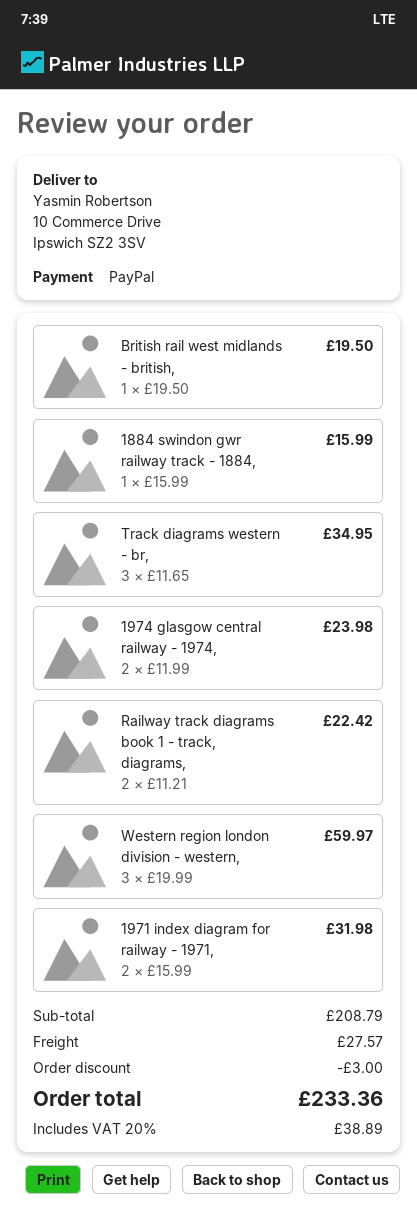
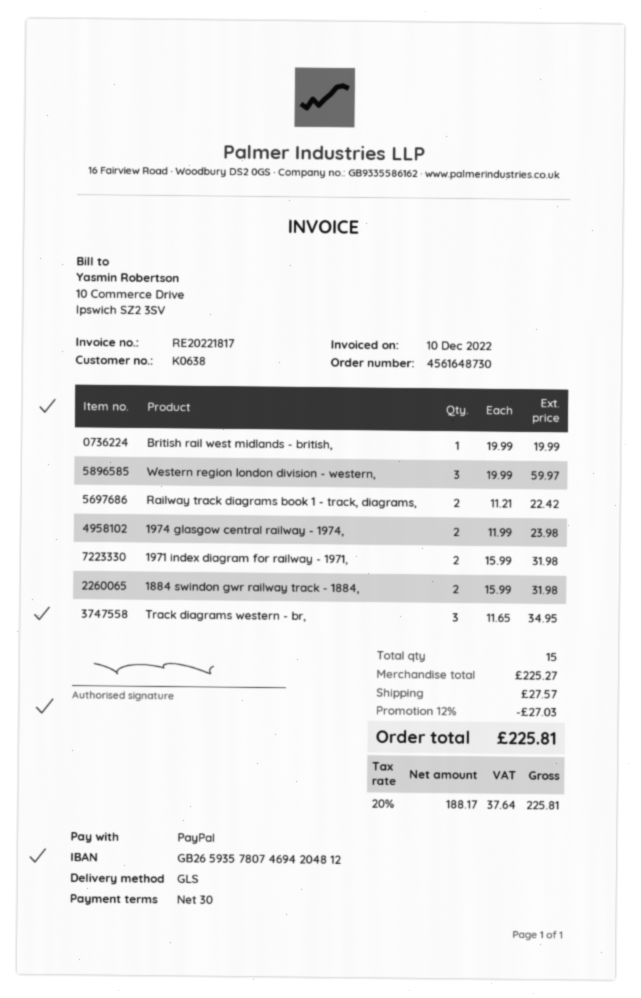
British rail west midlands - british,: 1 x 19.50 = 19.50 -> 1 x 19.99 = 19.99
1884 swindon gwr railway track - 1884,: 1 x 15.99 = 15.99 -> 2 x 15.99 = 31.98
subtotal: 208.79 -> 225.27
discount: 3.00 -> 27.03
tax: 20% = 38.89 -> 20% = 37.64
total: 233.36 -> 225.81

